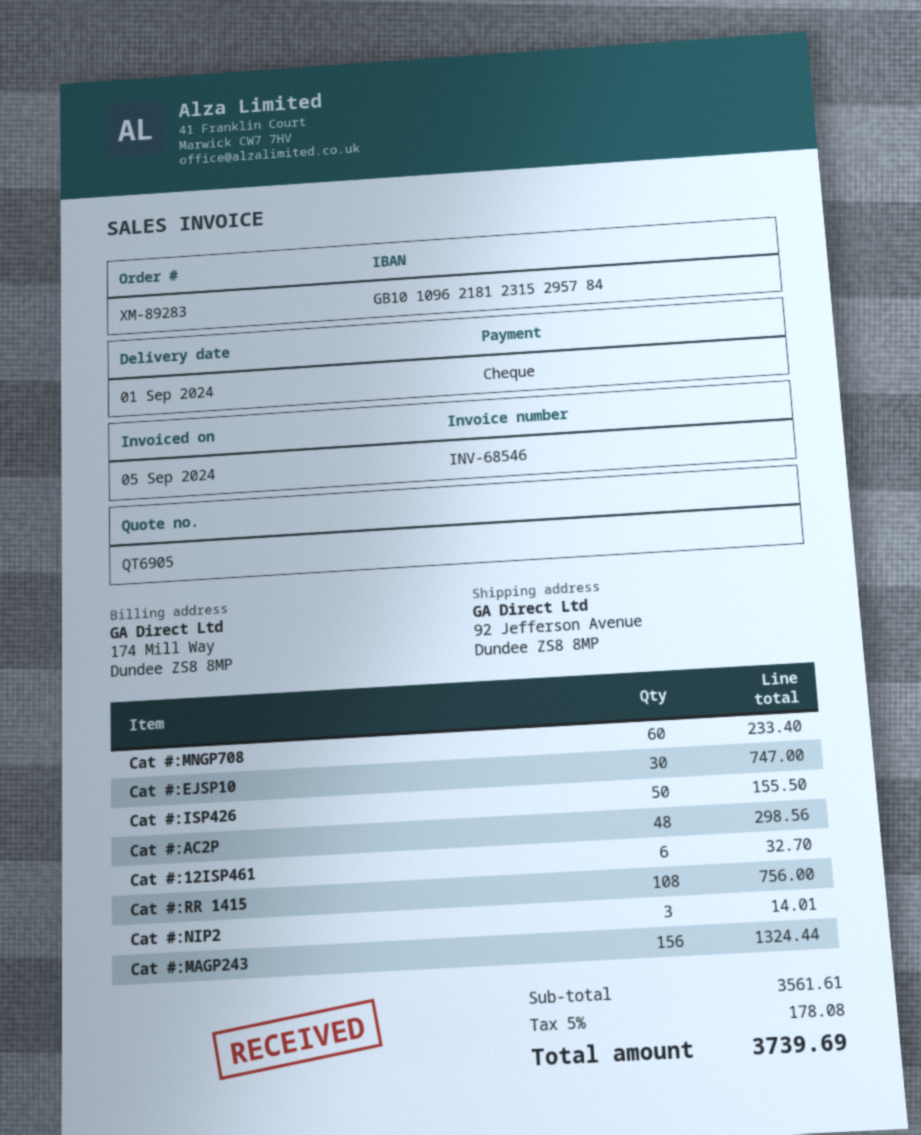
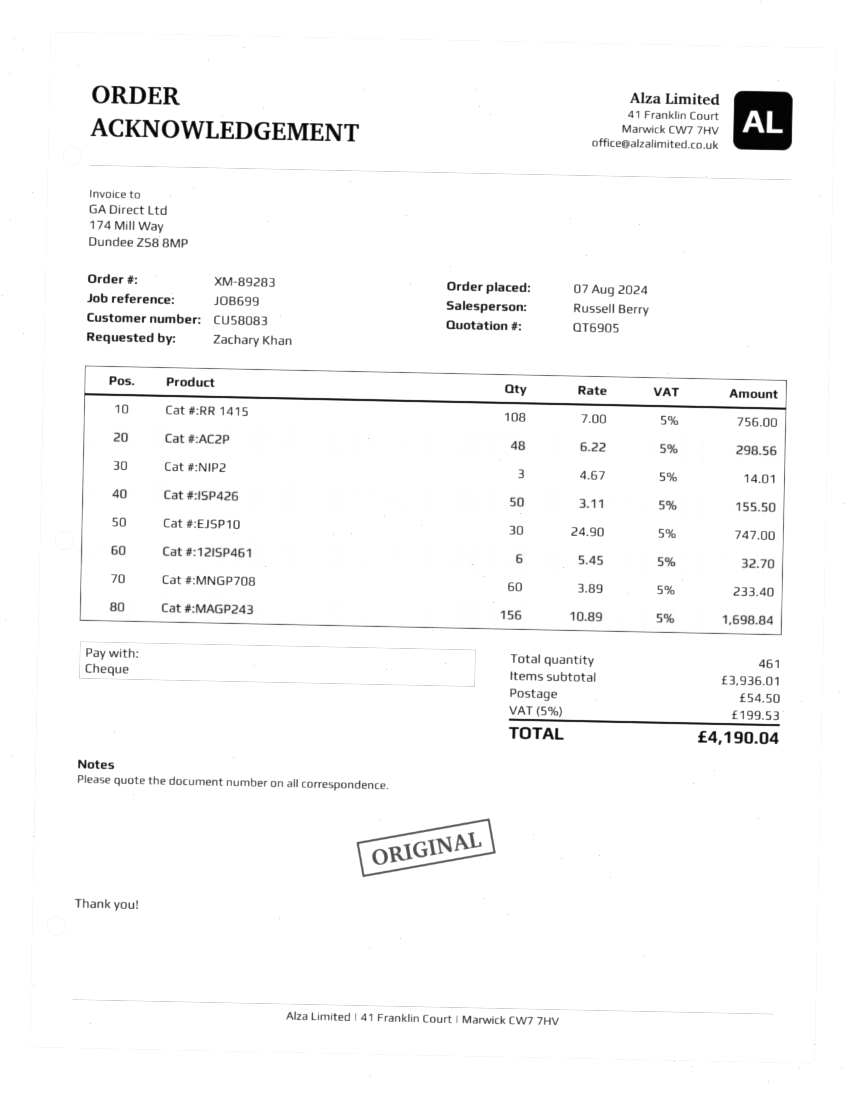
Cat #:MAGP243: 156 for 1324.44 -> 156 for 1698.84
subtotal: 3561.61 -> 3936.01
shipping: none -> 54.50
tax: 5% = 178.08 -> 5% = 199.53
total: 3739.69 -> 4190.04

